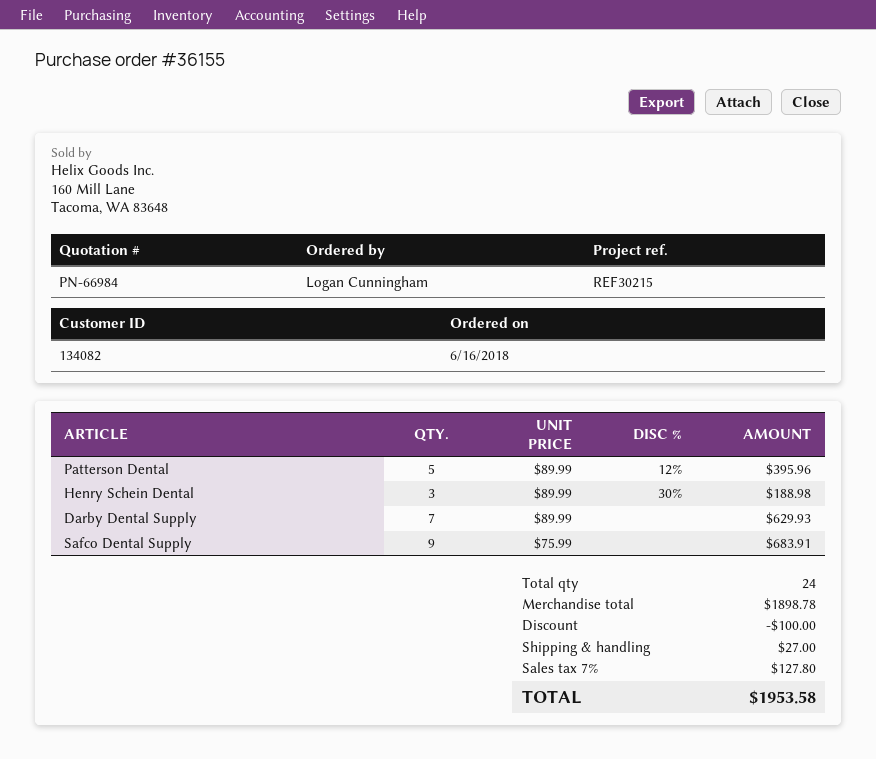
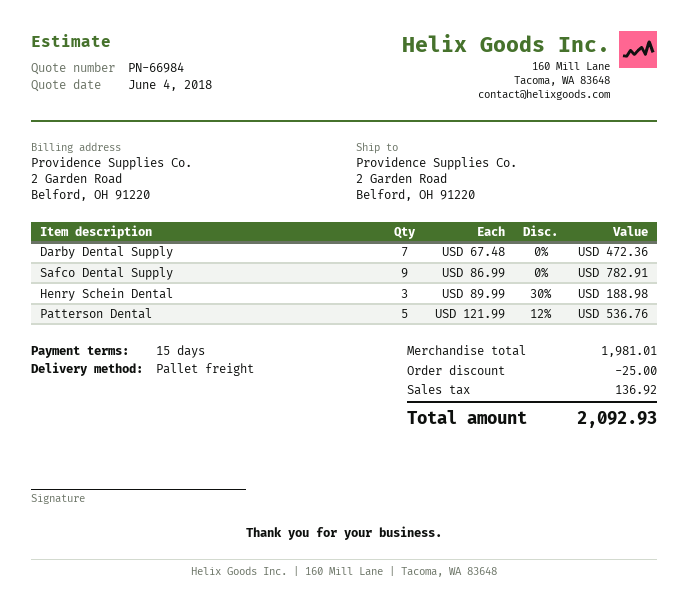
Patterson Dental: 5 x 89.99 - 12% = 395.96 -> 5 x 121.99 - 12% = 536.76
Darby Dental Supply: 7 x 89.99 = 629.93 -> 7 x 67.48 = 472.36
Safco Dental Supply: 9 x 75.99 = 683.91 -> 9 x 86.99 = 782.91
subtotal: 1898.78 -> 1981.01
discount: 100.00 -> 25.00
shipping: 27.00 -> none
tax: 127.80 -> 136.92
total: 1953.58 -> 2092.93

